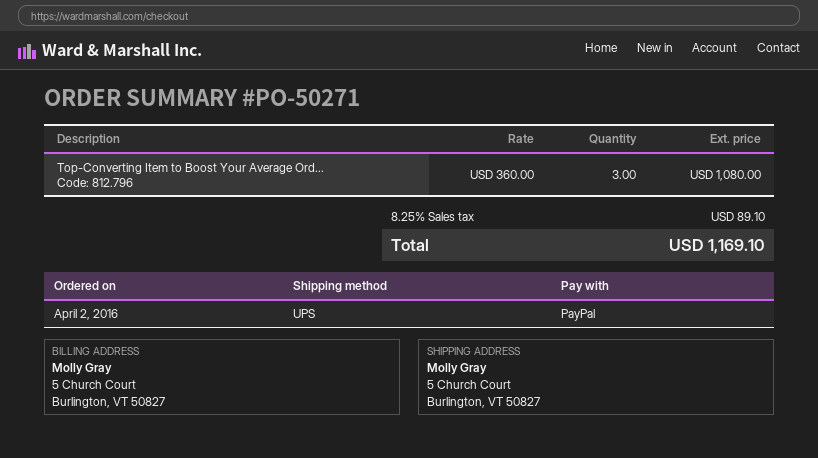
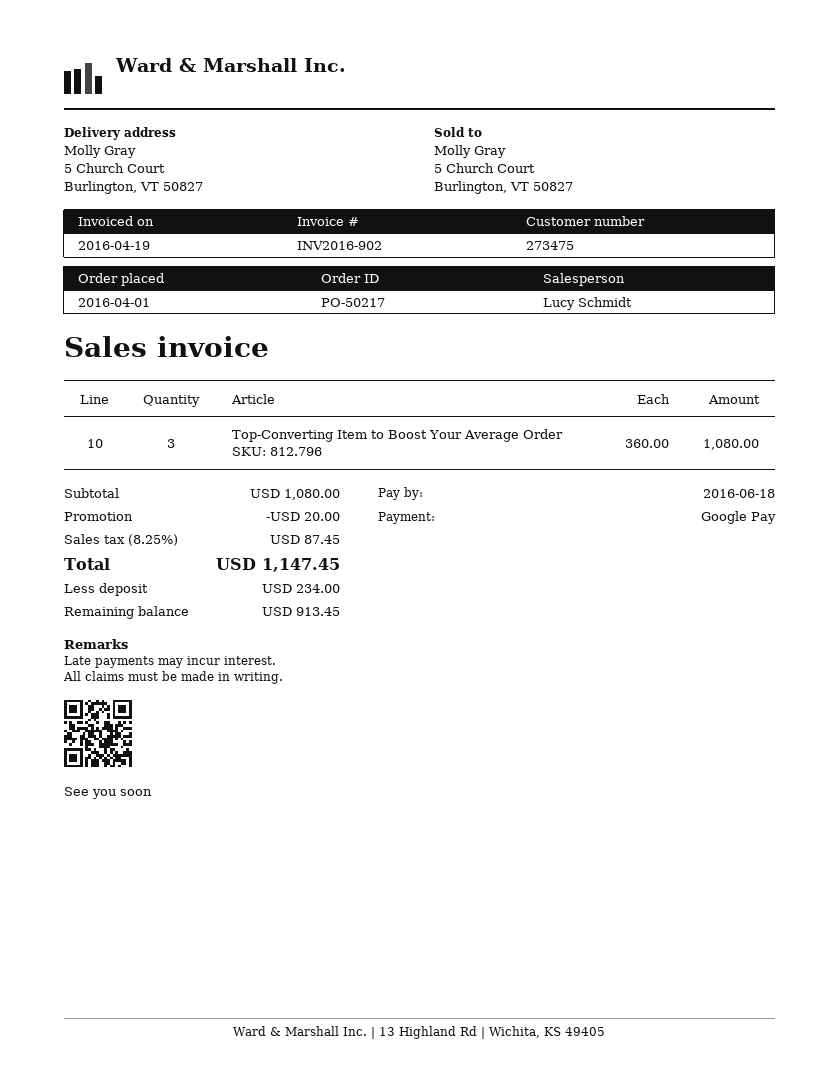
order number: PO-50271 -> PO-50217
order date: 2016-04-02 -> 2016-04-01
payment method: PayPal -> Google Pay
discount: none -> 20.00
tax: 8.25% = 89.10 -> 8.25% = 87.45
total: 1169.10 -> 1147.45

